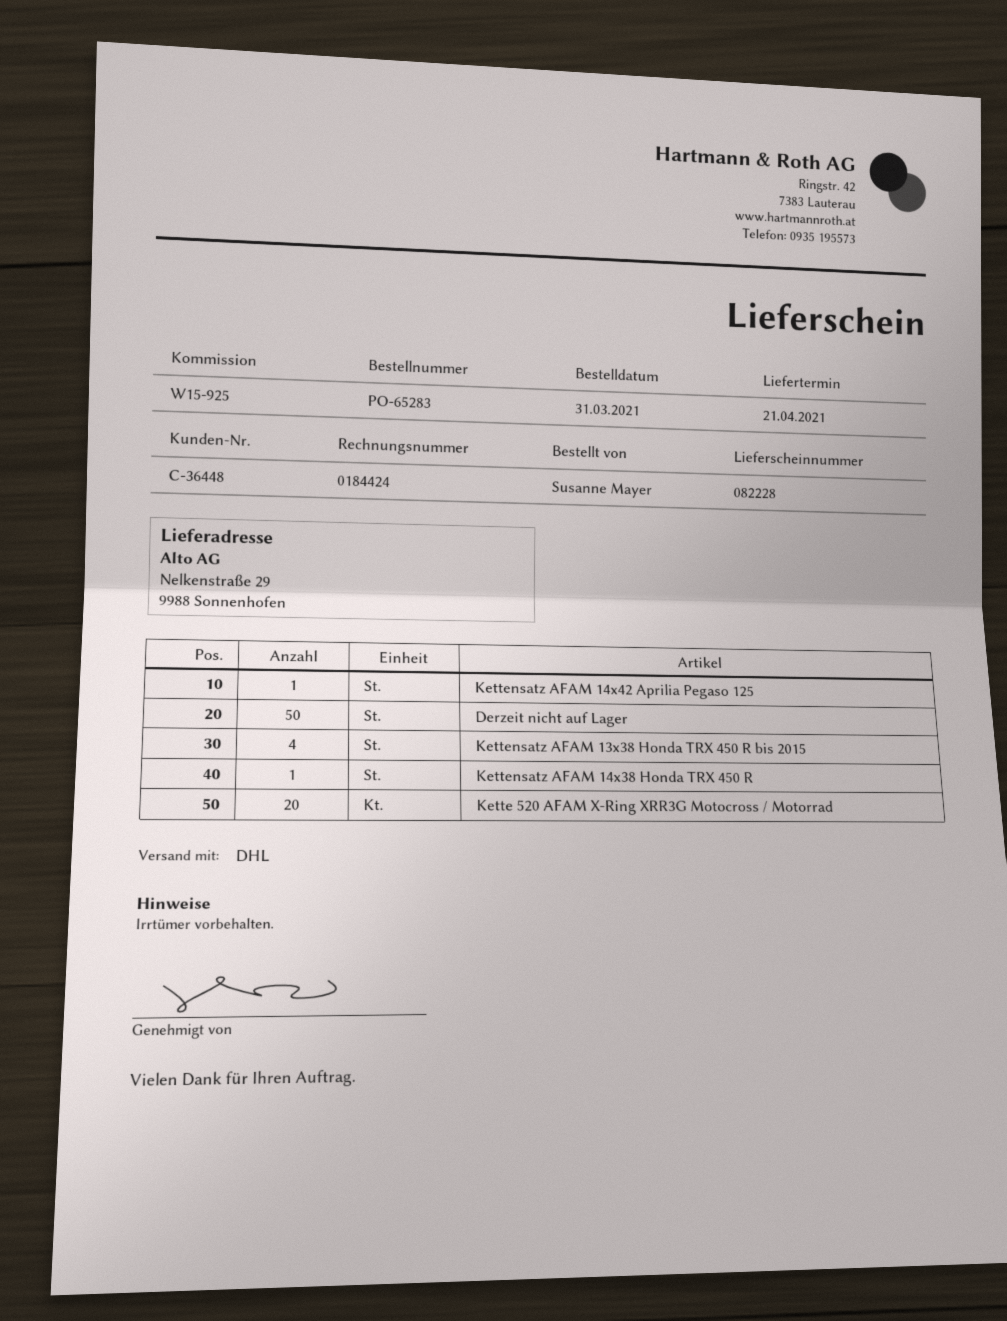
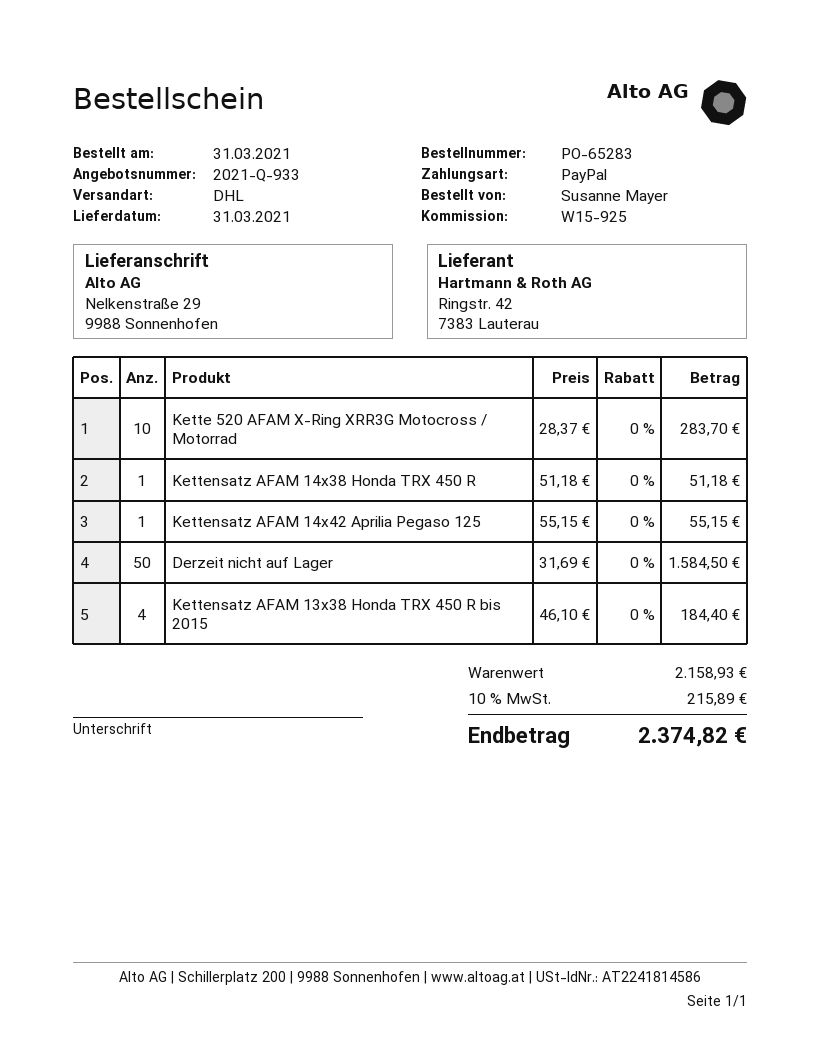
delivery date: 2021-04-21 -> 2021-03-31
Kette 520 AFAM X-Ring XRR3G Motocross / Motorrad: 20 -> 10

